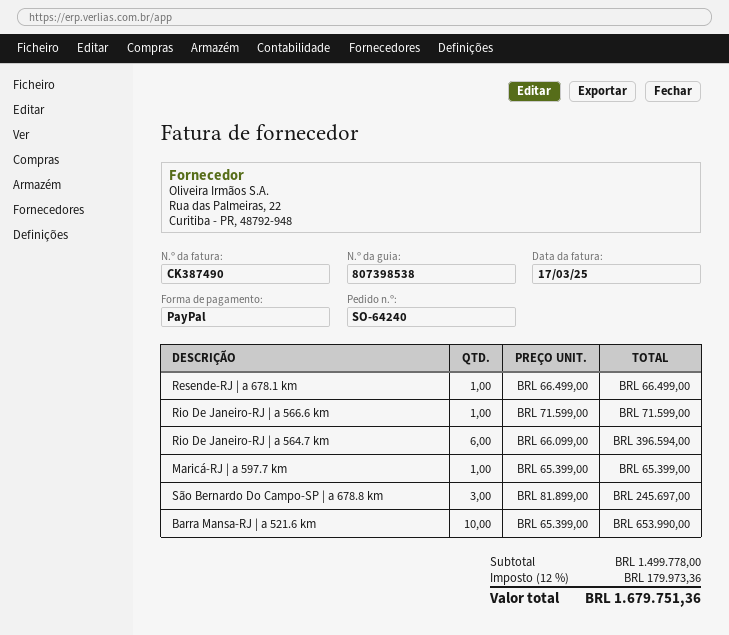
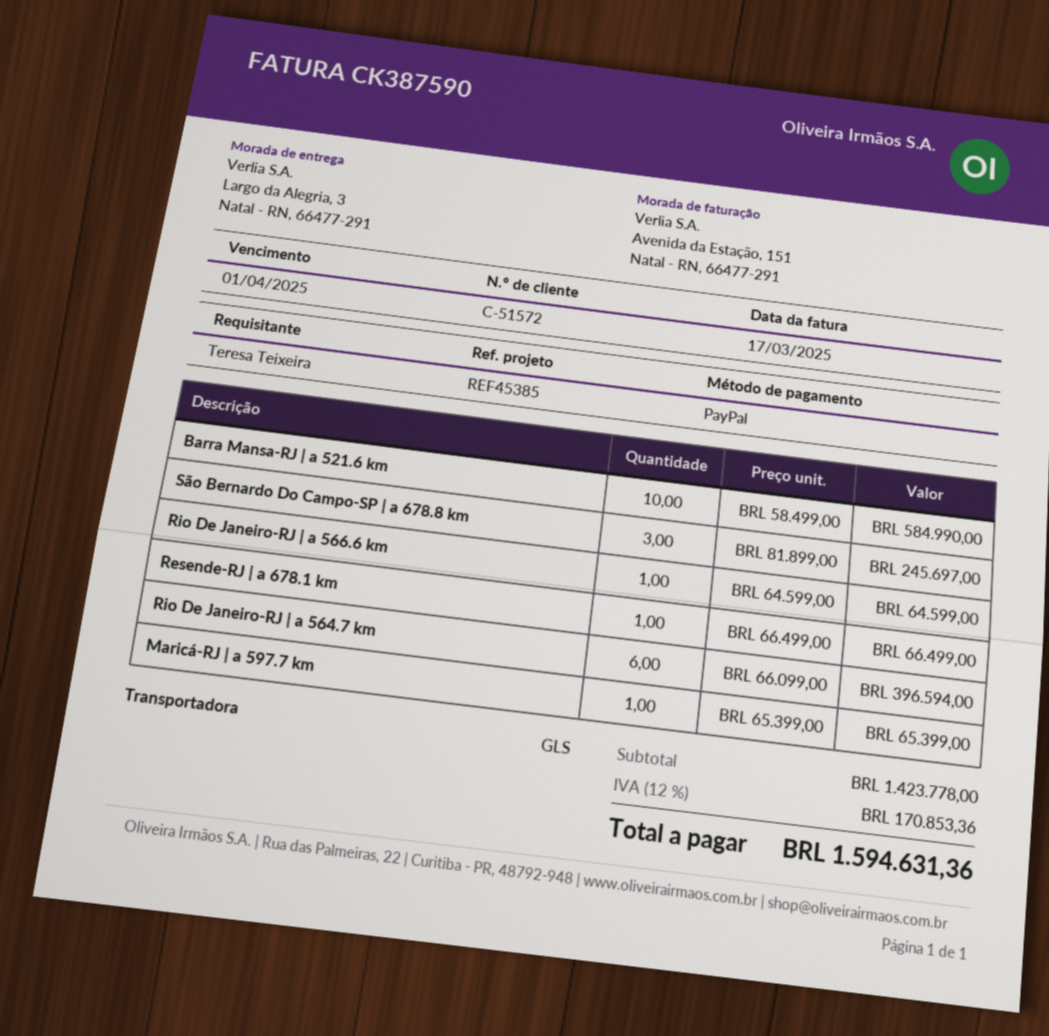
invoice number: CK387490 -> CK387590
Rio De Janeiro-RJ | a 566.6 km: 1 x 71599.00 = 71599.00 -> 1 x 64599.00 = 64599.00
Barra Mansa-RJ | a 521.6 km: 10 x 65399.00 = 653990.00 -> 10 x 58499.00 = 584990.00
subtotal: 1499778.00 -> 1423778.00
tax: 12% = 179973.36 -> 12% = 170853.36
total: 1679751.36 -> 1594631.36

